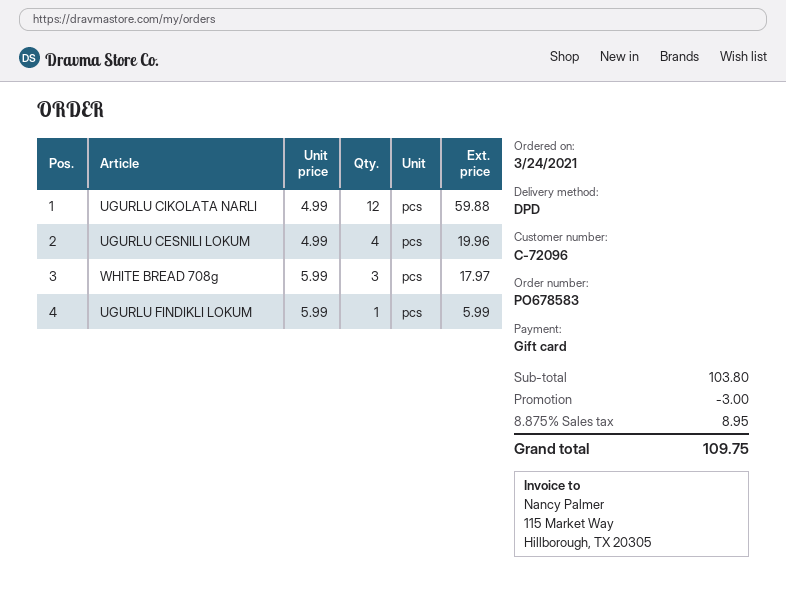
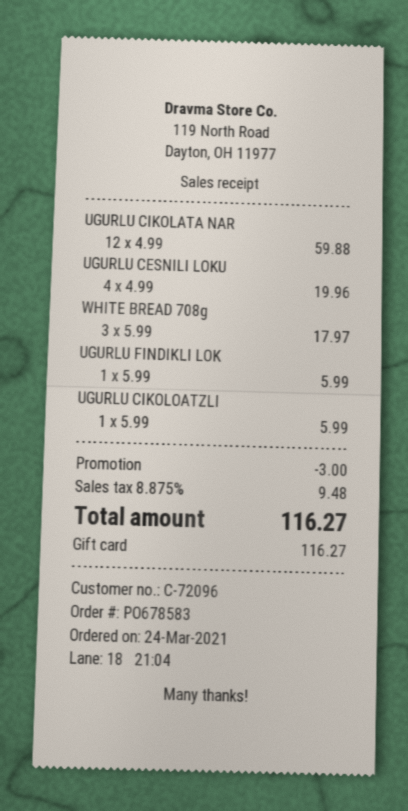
UGURLU CIKOLOATZLI: none -> 1 x 5.99 = 5.99
tax: 8.875% = 8.95 -> 8.875% = 9.48
total: 109.75 -> 116.27

